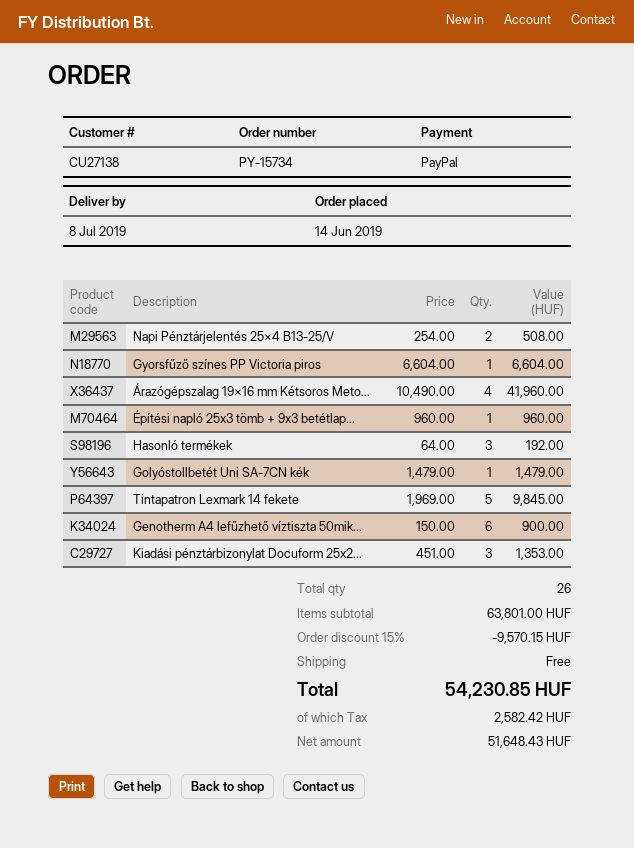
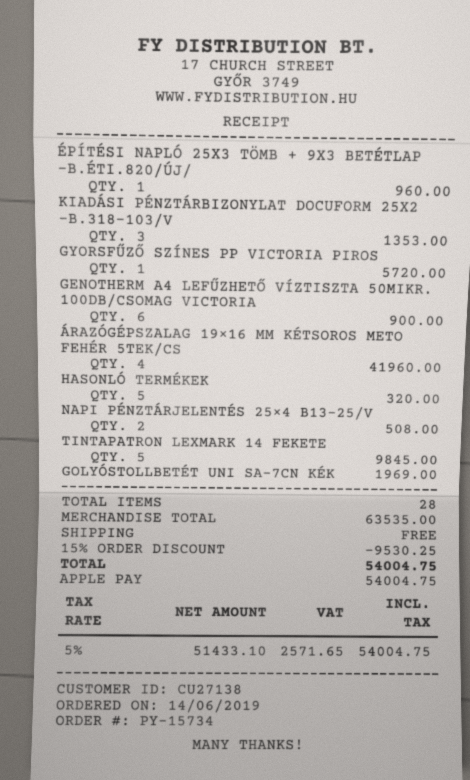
payment method: PayPal -> Apple Pay
Gyorsfűző színes PP Victoria piros: 1 for 6604.00 -> 1 for 5720.00
Hasonló termékek: 3 for 192.00 -> 5 for 320.00
Golyóstollbetét Uni SA-7CN kék: 1 for 1479.00 -> 1 for 1969.00
total quantity: 26 -> 28
subtotal: 63801.00 -> 63535.00
discount: 15% = 9570.15 -> 15% = 9530.25
net: 51648.43 -> 51433.10
tax: 2582.42 -> 2571.65
total: 54230.85 -> 54004.75

